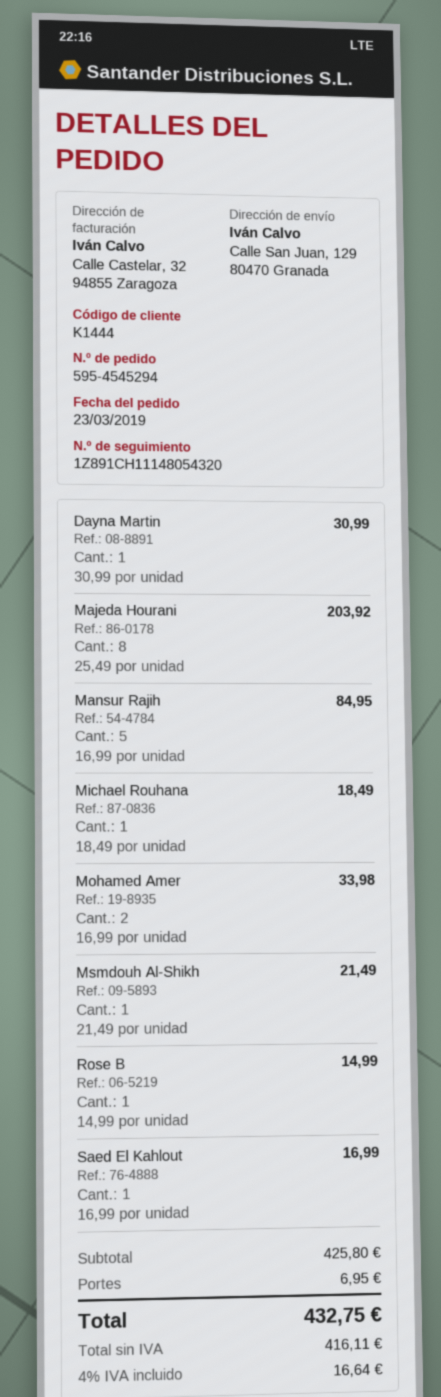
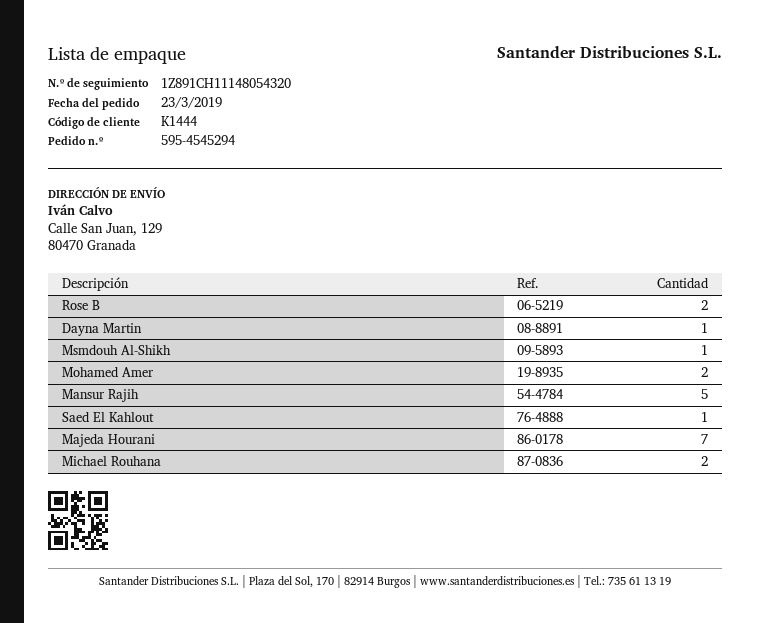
Majeda Hourani: 8 -> 7
Michael Rouhana: 1 -> 2
Rose B: 1 -> 2

